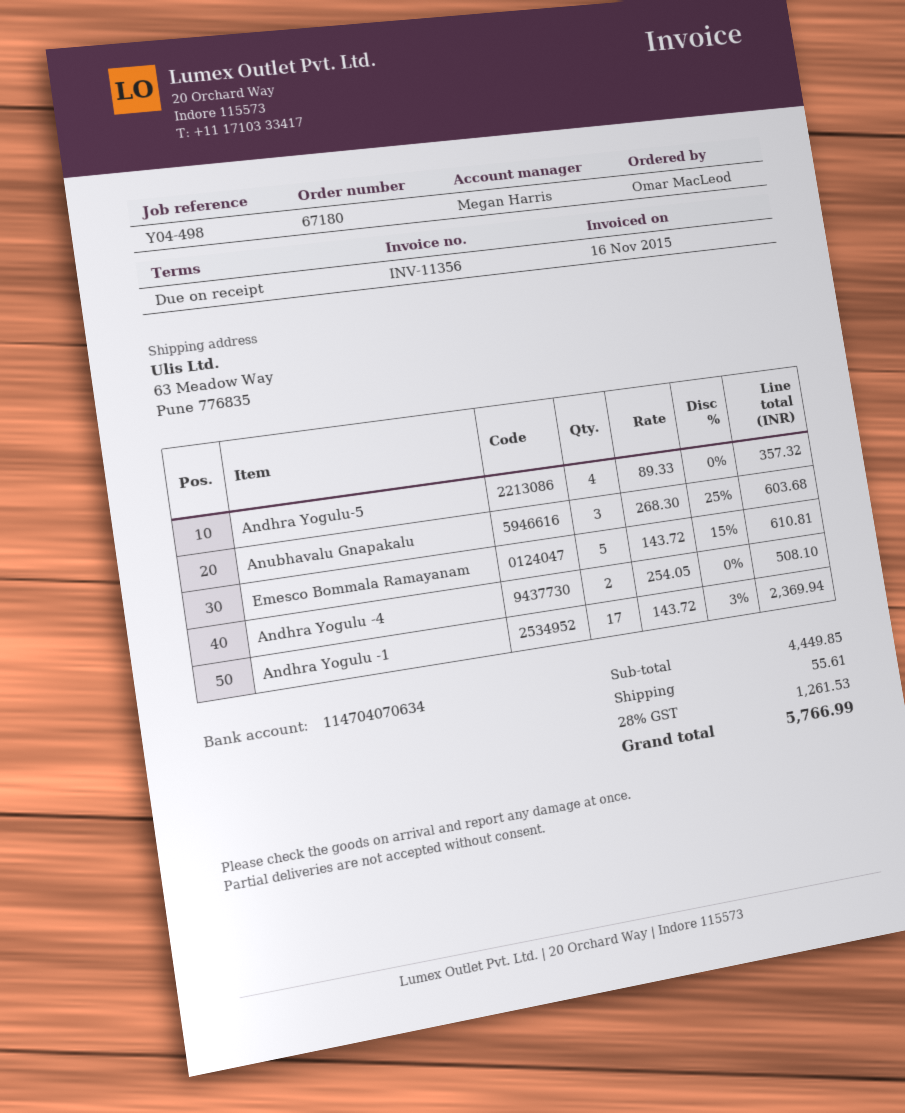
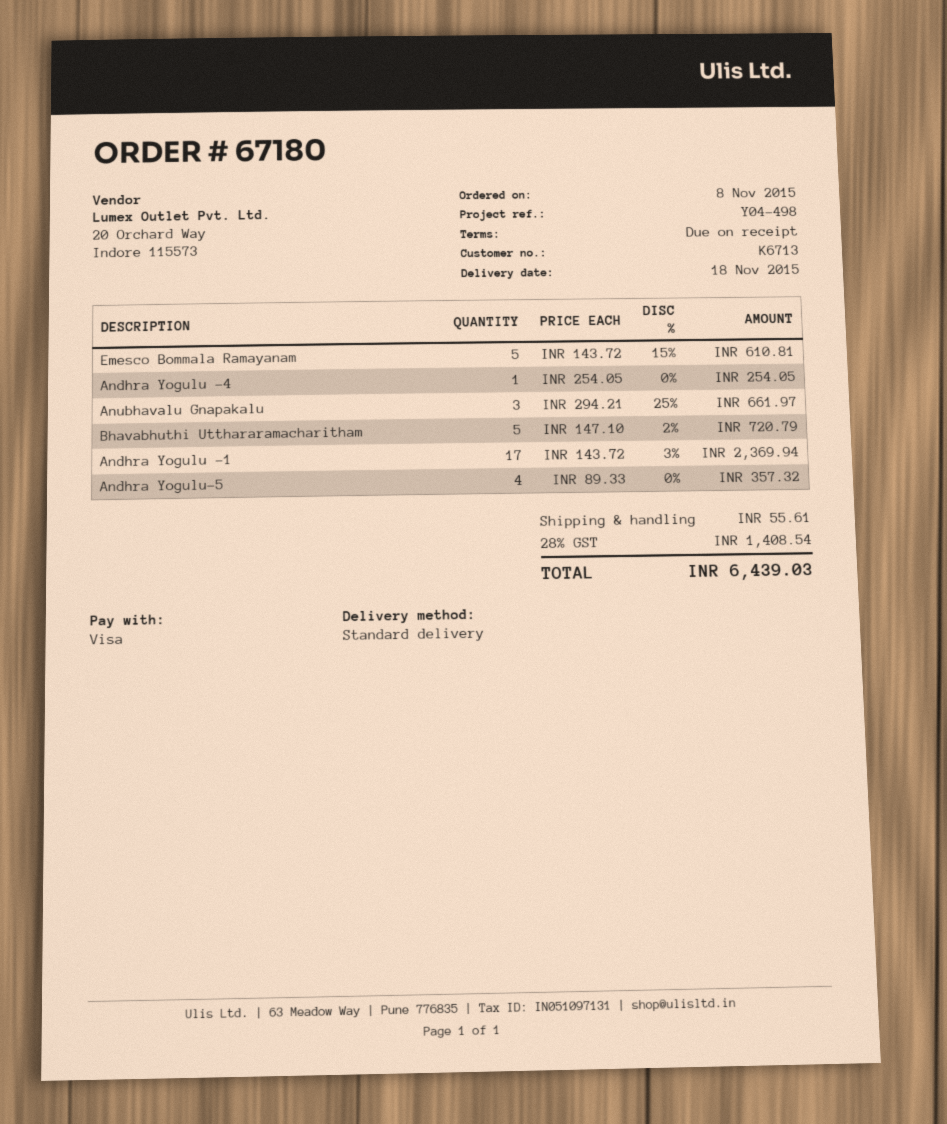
Anubhavalu Gnapakalu: 3 x 268.30 - 25% = 603.68 -> 3 x 294.21 - 25% = 661.97
Andhra Yogulu -4: 2 x 254.05 = 508.10 -> 1 x 254.05 = 254.05
Bhavabhuthi Utthararamacharitham: none -> 5 x 147.10 - 2% = 720.79
tax: 28% = 1261.53 -> 28% = 1408.54
total: 5766.99 -> 6439.03

